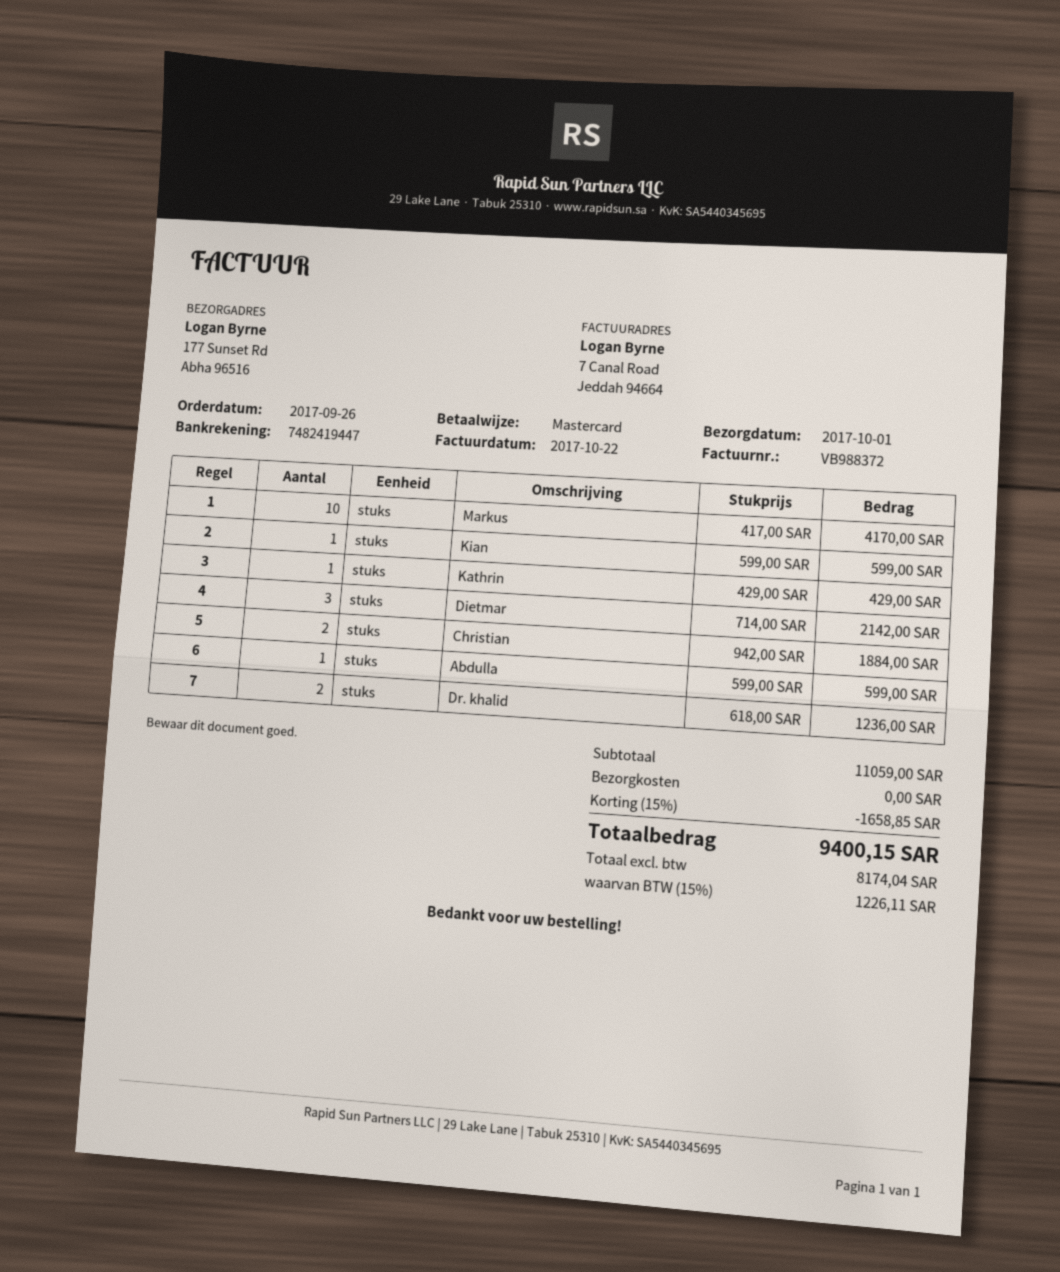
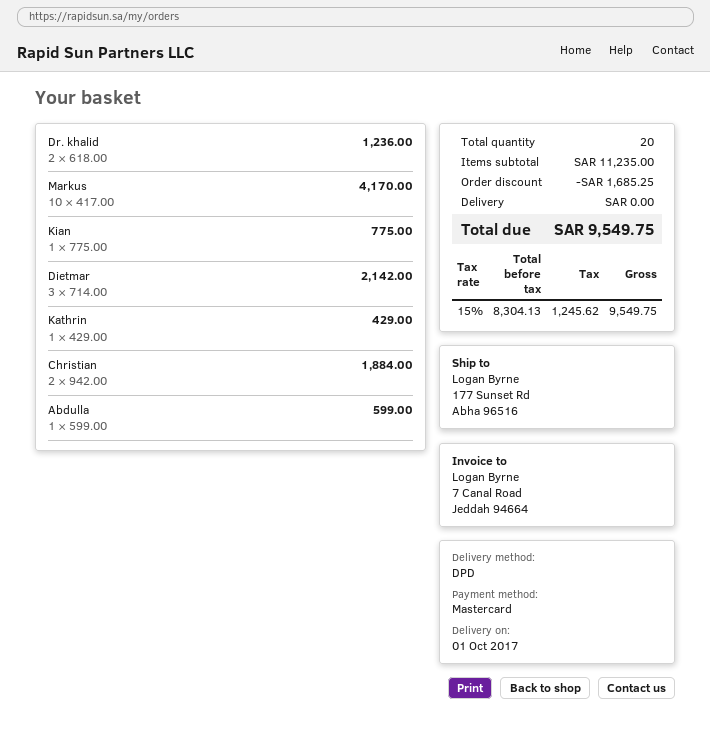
Kian: 1 x 599.00 = 599.00 -> 1 x 775.00 = 775.00
subtotal: 11059.00 -> 11235.00
discount: 1658.85 -> 1685.25
net: 8174.04 -> 8304.13
tax: 15% = 1226.11 -> 15% = 1245.62
total: 9400.15 -> 9549.75

